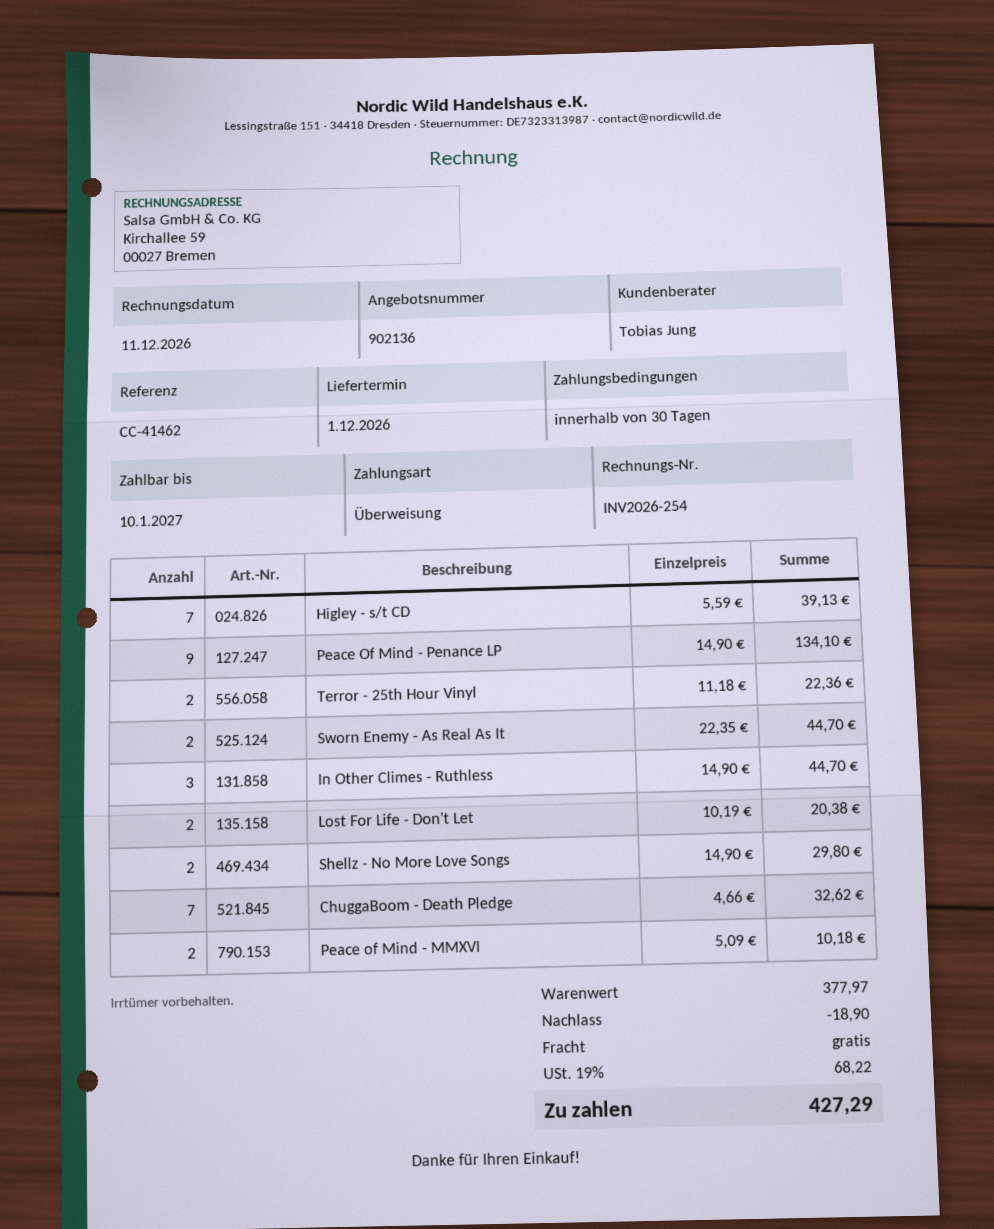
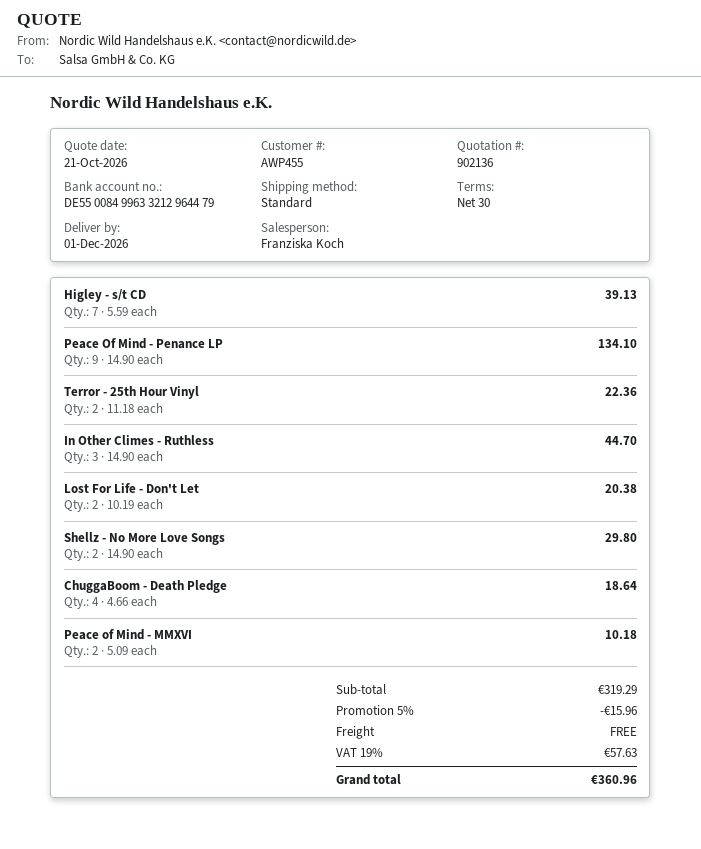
sales rep: Tobias Jung -> Franziska Koch
Sworn Enemy - As Real As It: 2 x 22.35 = 44.70 -> none
ChuggaBoom - Death Pledge: 7 x 4.66 = 32.62 -> 4 x 4.66 = 18.64
subtotal: 377.97 -> 319.29
discount: 18.90 -> 15.96
tax: 19% = 68.22 -> 19% = 57.63
total: 427.29 -> 360.96

